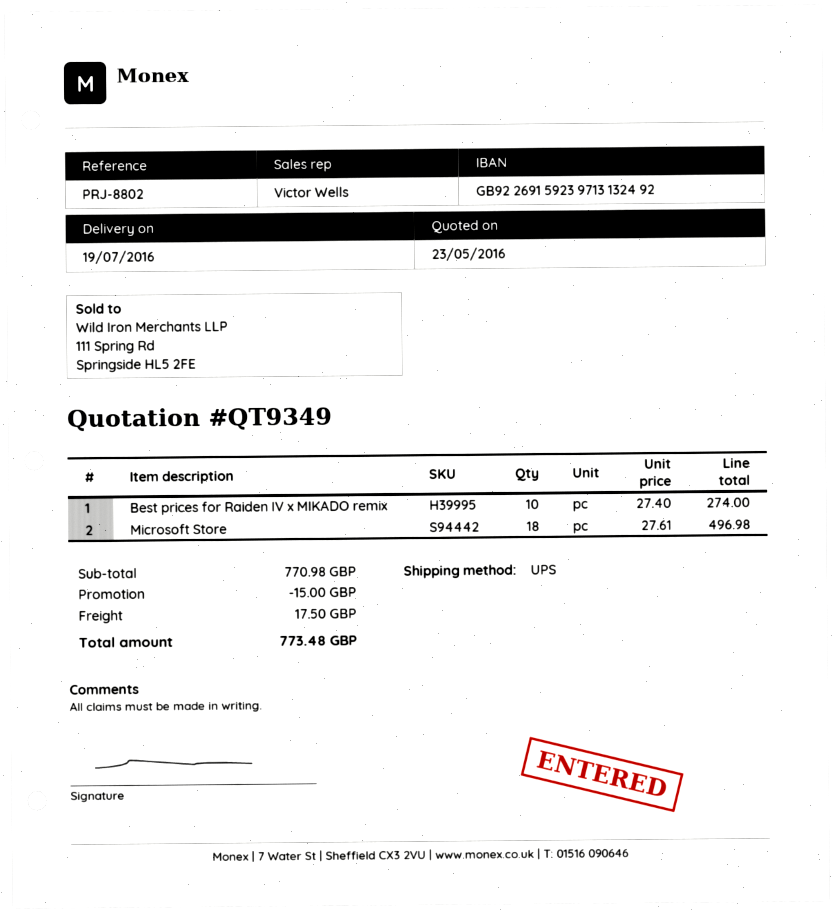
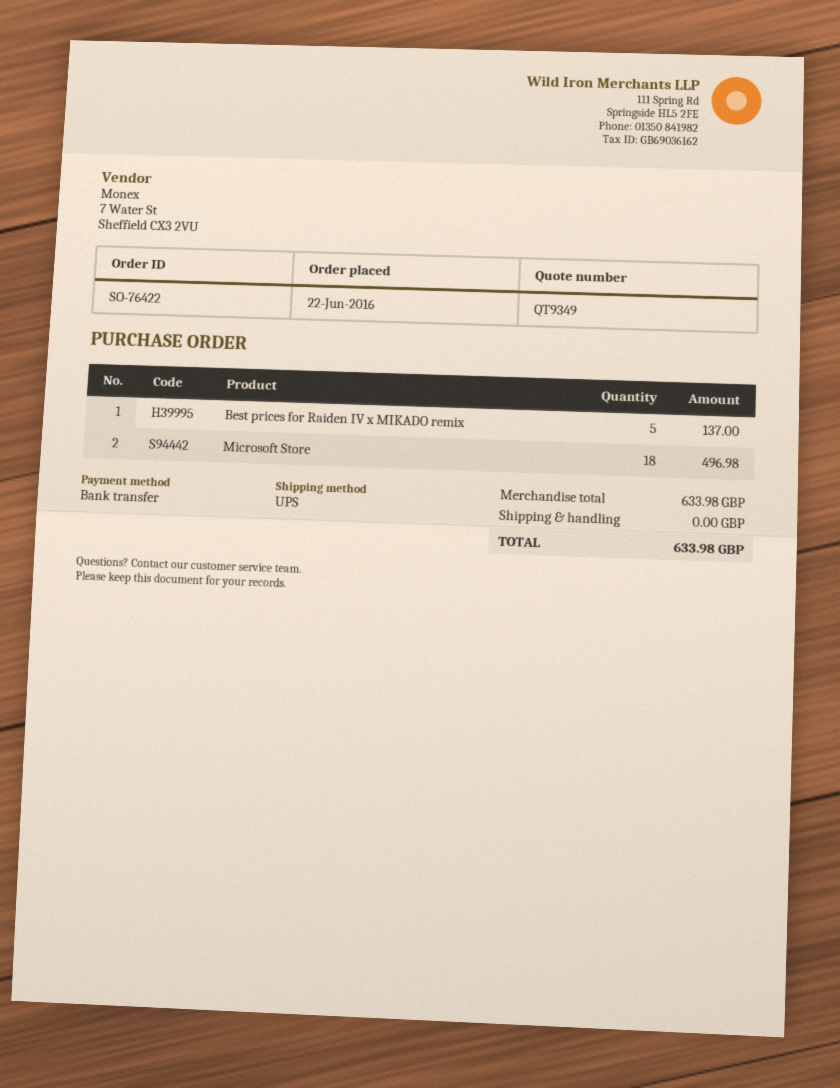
Best prices for Raiden IV x MIKADO remix: 10 for 274.00 -> 5 for 137.00
subtotal: 770.98 -> 633.98
discount: 15.00 -> none
shipping: 17.50 -> 0.00
total: 773.48 -> 633.98

